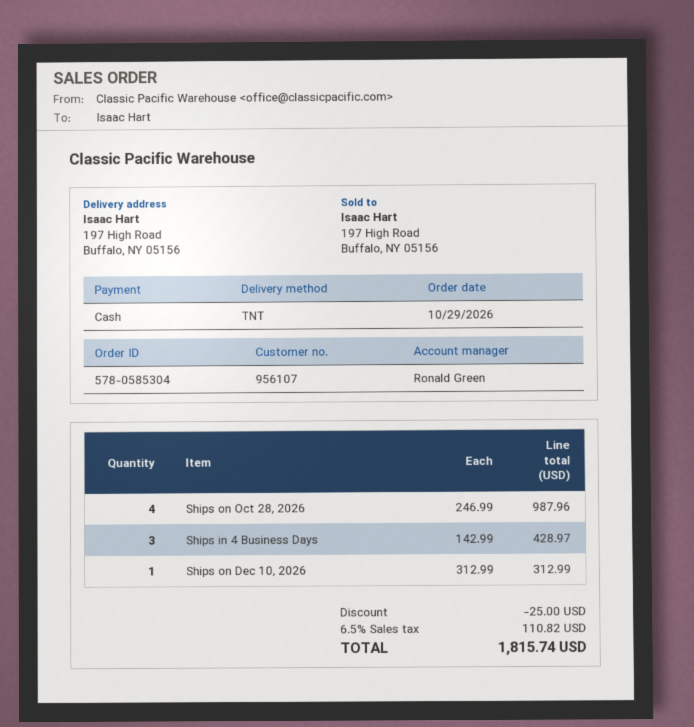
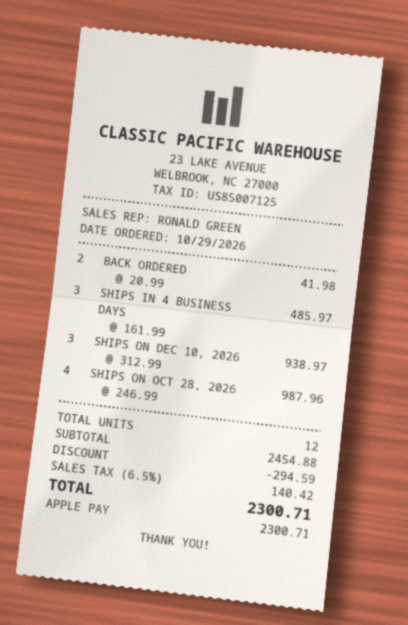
payment method: cash -> Apple Pay
Ships in 4 Business Days: 3 x 142.99 = 428.97 -> 3 x 161.99 = 485.97
Ships on Dec 10, 2026: 1 x 312.99 = 312.99 -> 3 x 312.99 = 938.97
BACK ORDERED: none -> 2 x 20.99 = 41.98
discount: 25.00 -> 294.59
tax: 6.5% = 110.82 -> 6.5% = 140.42
total: 1815.74 -> 2300.71

